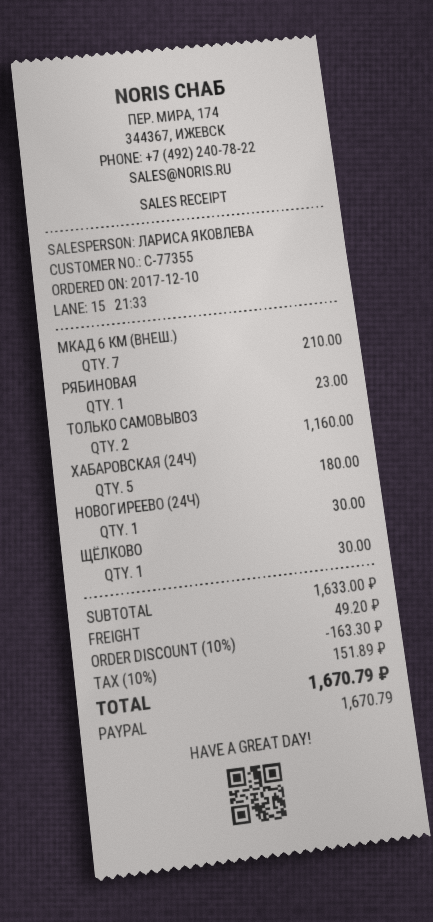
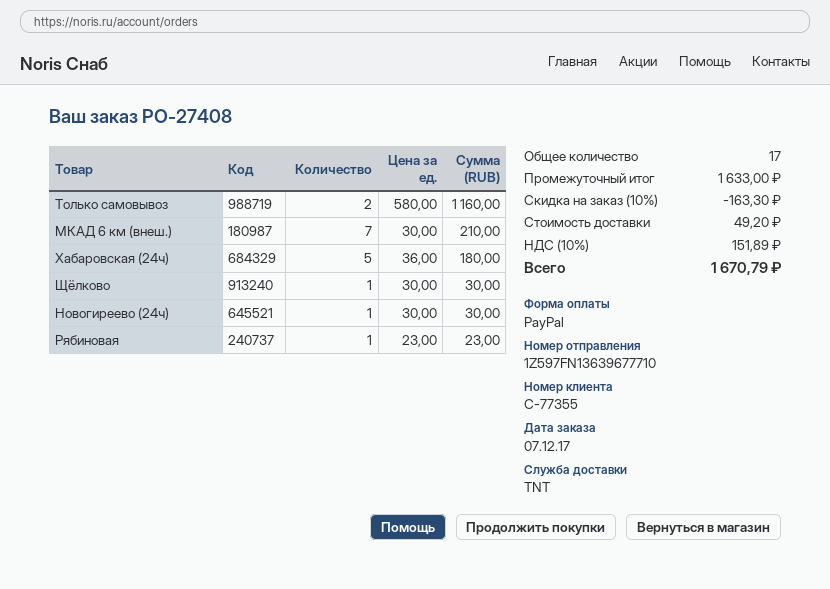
order date: 2017-12-10 -> 2017-12-07

